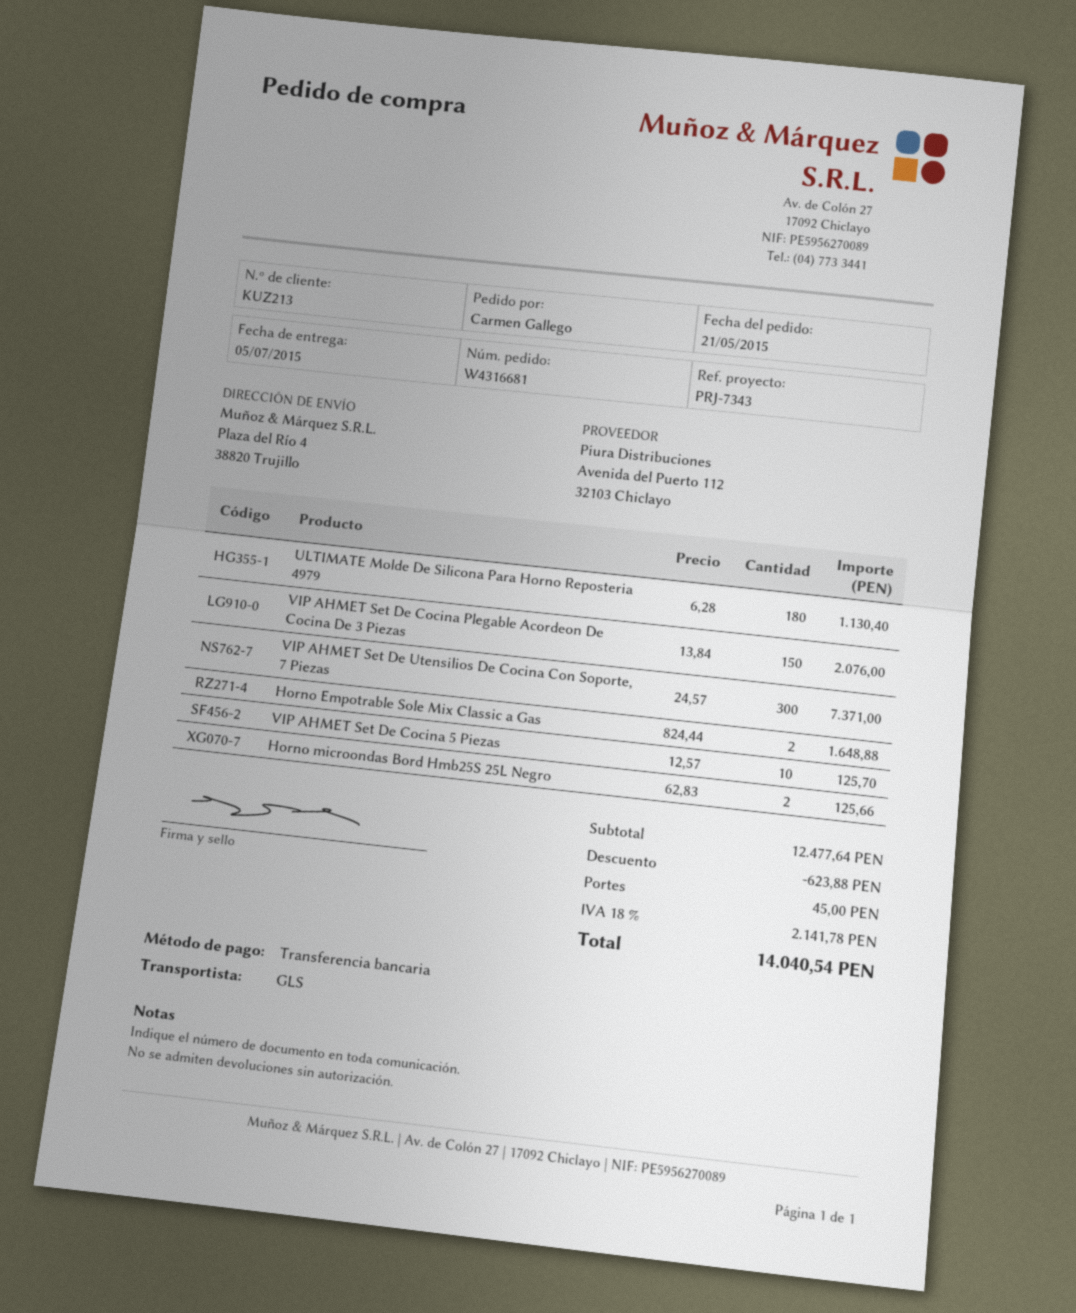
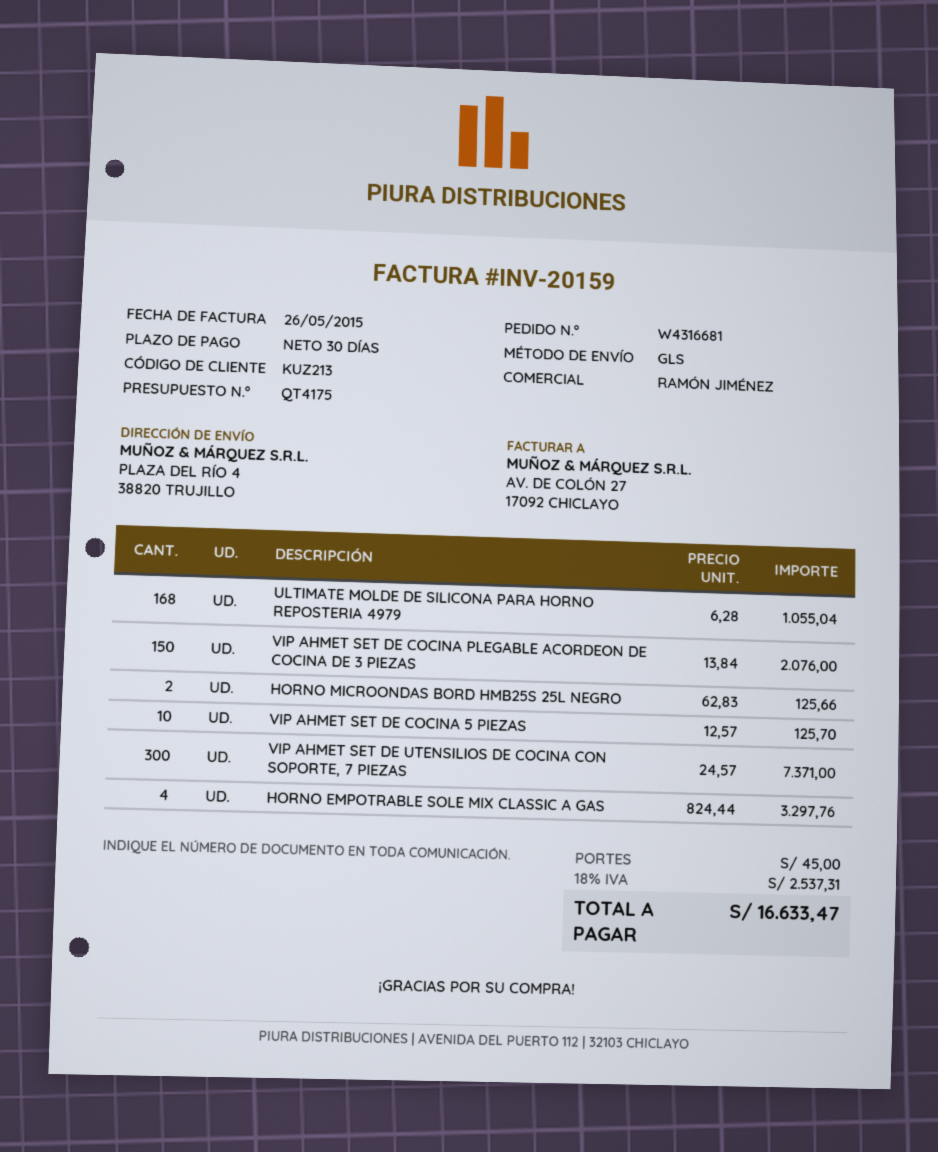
ULTIMATE Molde De Silicona Para Horno Reposteria 4979: 180 x 6.28 = 1130.40 -> 168 x 6.28 = 1055.04
Horno Empotrable Sole Mix Classic a Gas: 2 x 824.44 = 1648.88 -> 4 x 824.44 = 3297.76
discount: 623.88 -> none
tax: 18% = 2141.78 -> 18% = 2537.31
total: 14040.54 -> 16633.47

